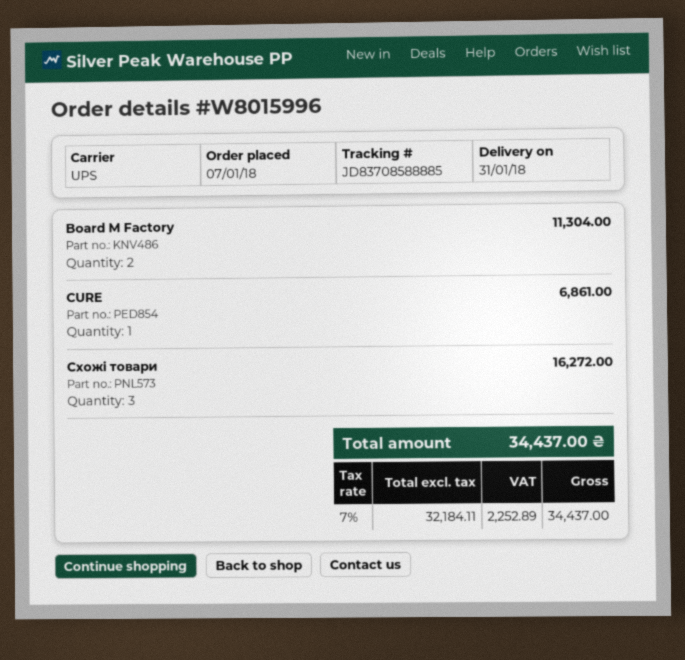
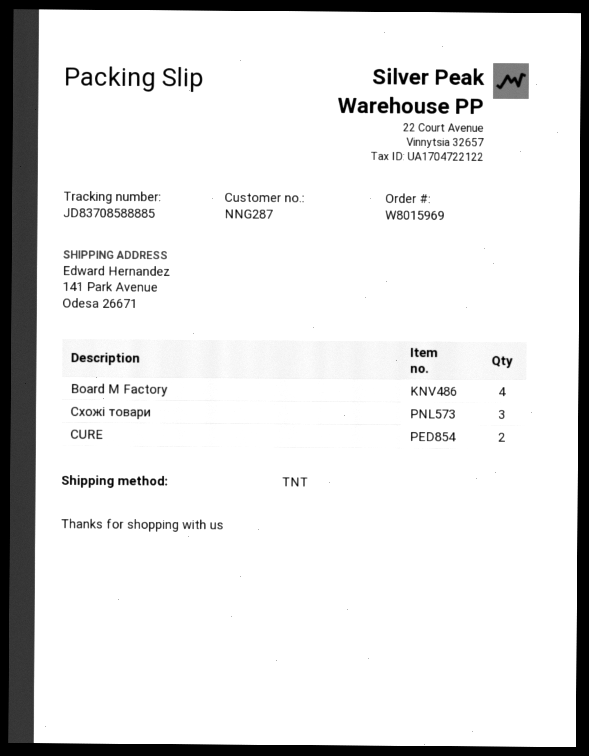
order number: W8015996 -> W8015969
shipping method: UPS -> TNT
Board M Factory: 2 -> 4
CURE: 1 -> 2

